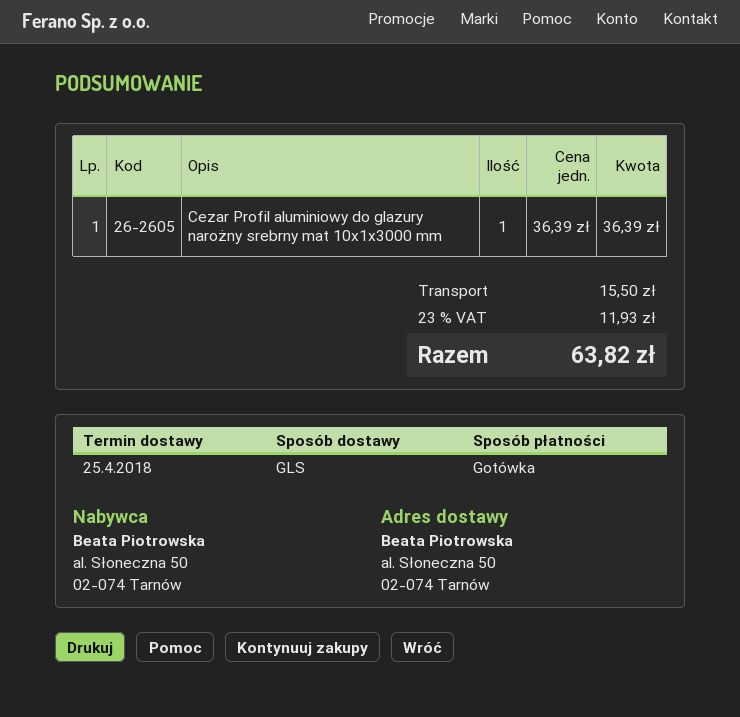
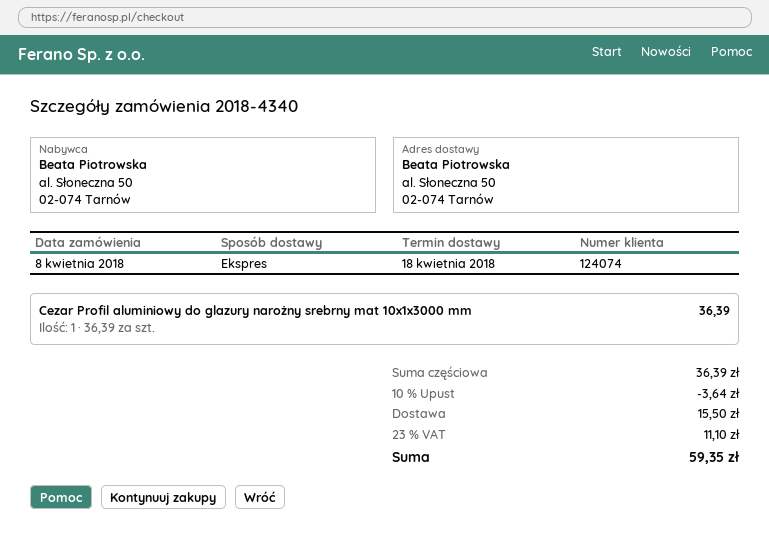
delivery date: 2018-04-25 -> 2018-04-18
shipping method: GLS -> express
discount: none -> 10% = 3.64
tax: 23% = 11.93 -> 23% = 11.10
total: 63.82 -> 59.35

